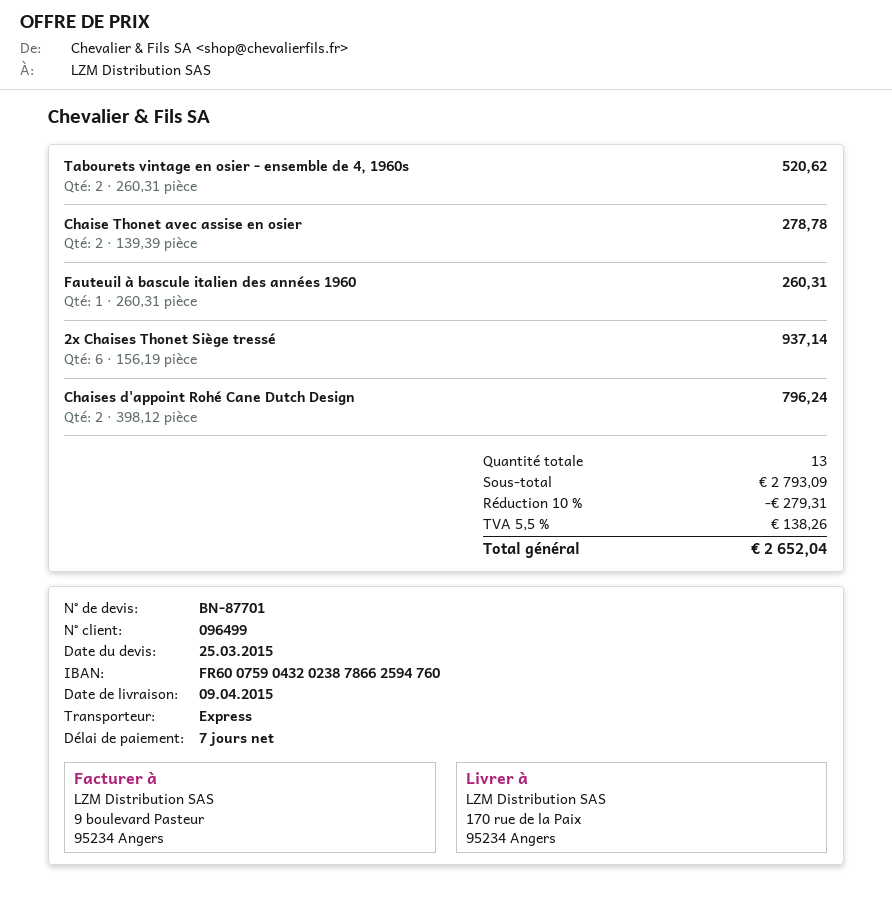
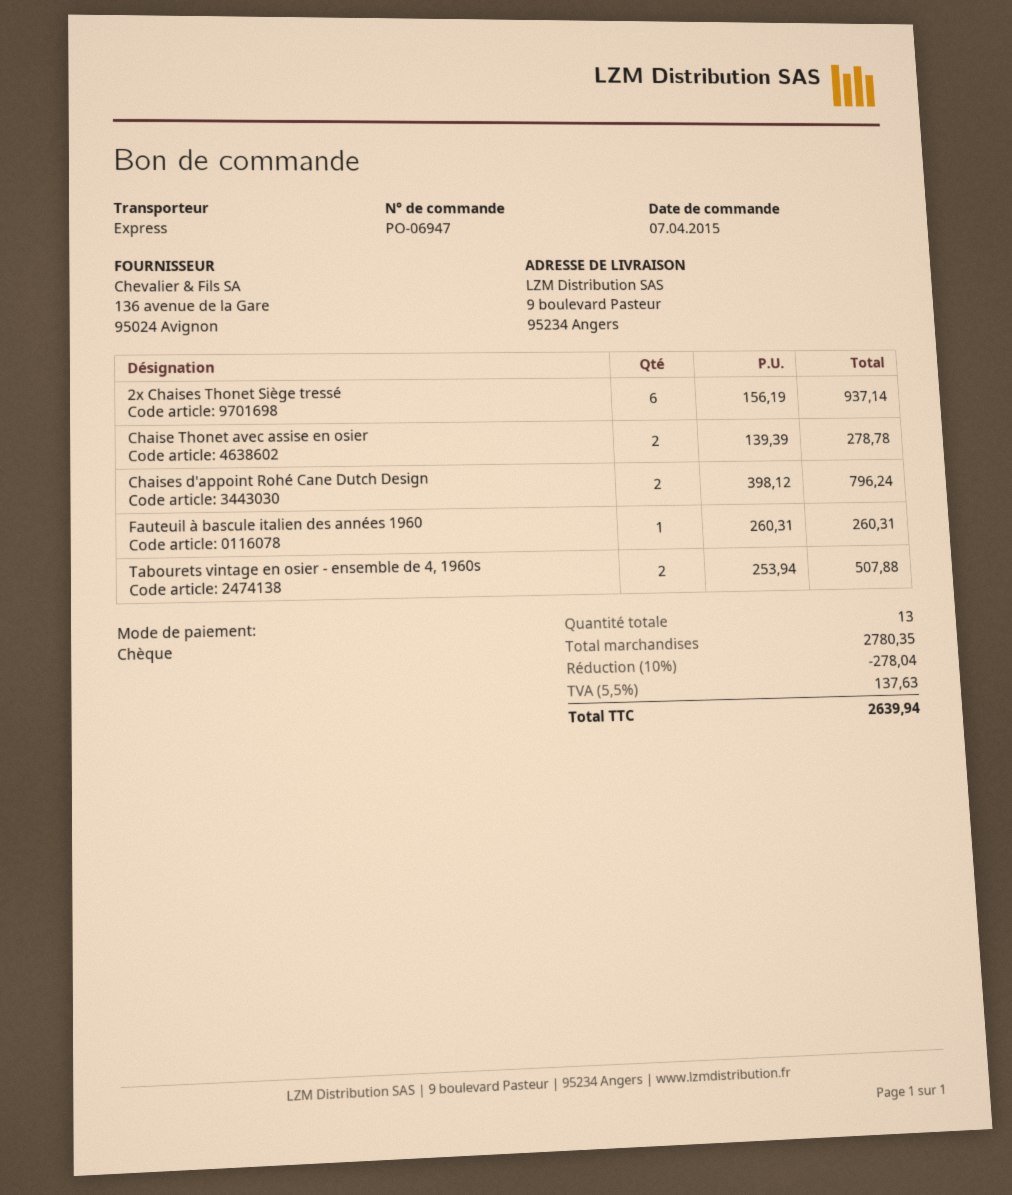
ship to: 170 rue de la Paix, 95234 Angers -> 9 boulevard Pasteur, 95234 Angers
Tabourets vintage en osier - ensemble de 4, 1960s: 2 x 260.31 = 520.62 -> 2 x 253.94 = 507.88
subtotal: 2793.09 -> 2780.35
discount: 10% = 279.31 -> 10% = 278.04
tax: 5.5% = 138.26 -> 5.5% = 137.63
total: 2652.04 -> 2639.94

